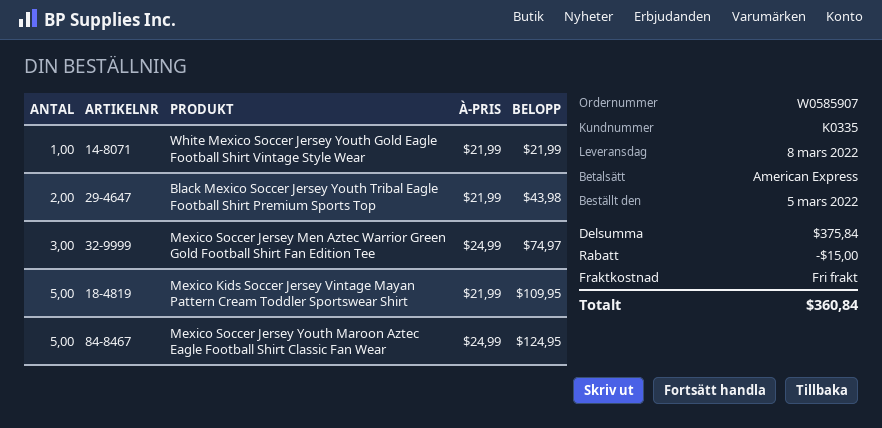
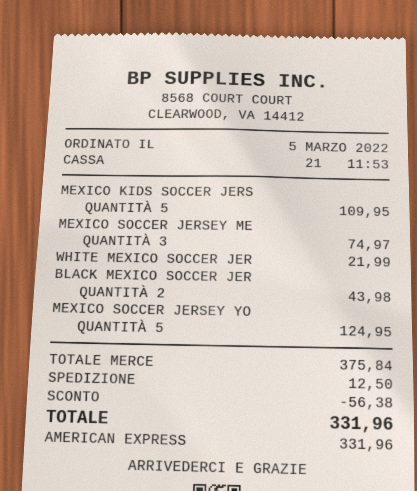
discount: 15.00 -> 56.38
shipping: 0.00 -> 12.50
total: 360.84 -> 331.96

